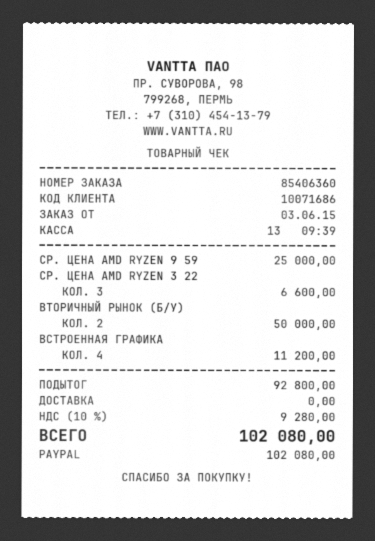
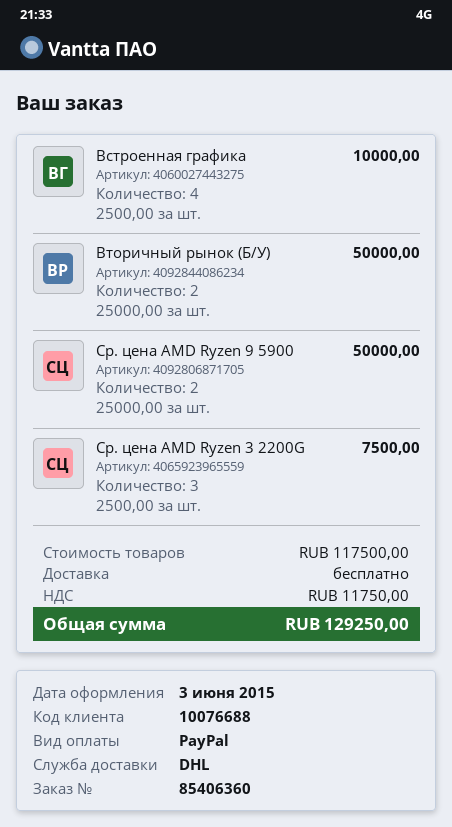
customer number: 10071686 -> 10076688
СР. ЦЕНА AMD RYZEN 9 59: 1 for 25000.00 -> 2 for 50000.00
СР. ЦЕНА AMD RYZEN 3 22: 3 for 6600.00 -> 3 for 7500.00
ВСТРОЕННАЯ ГРАФИКА: 4 for 11200.00 -> 4 for 10000.00
subtotal: 92800.00 -> 117500.00
tax: 9280.00 -> 11750.00
total: 102080.00 -> 129250.00

